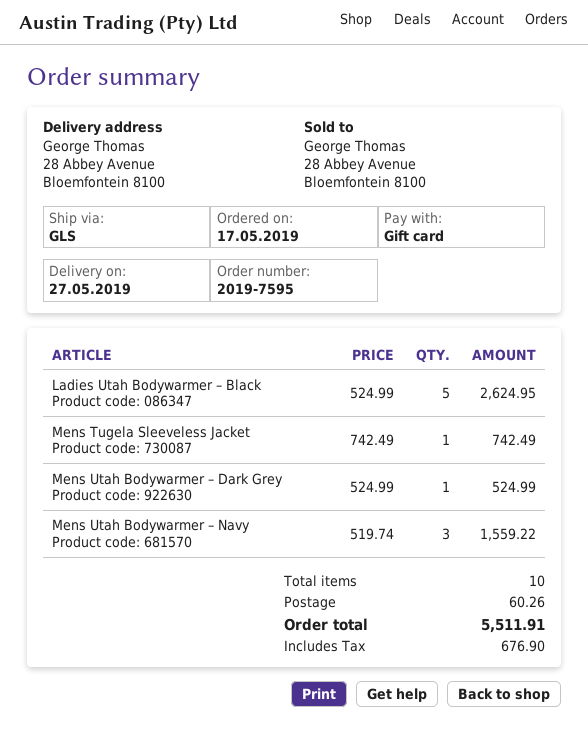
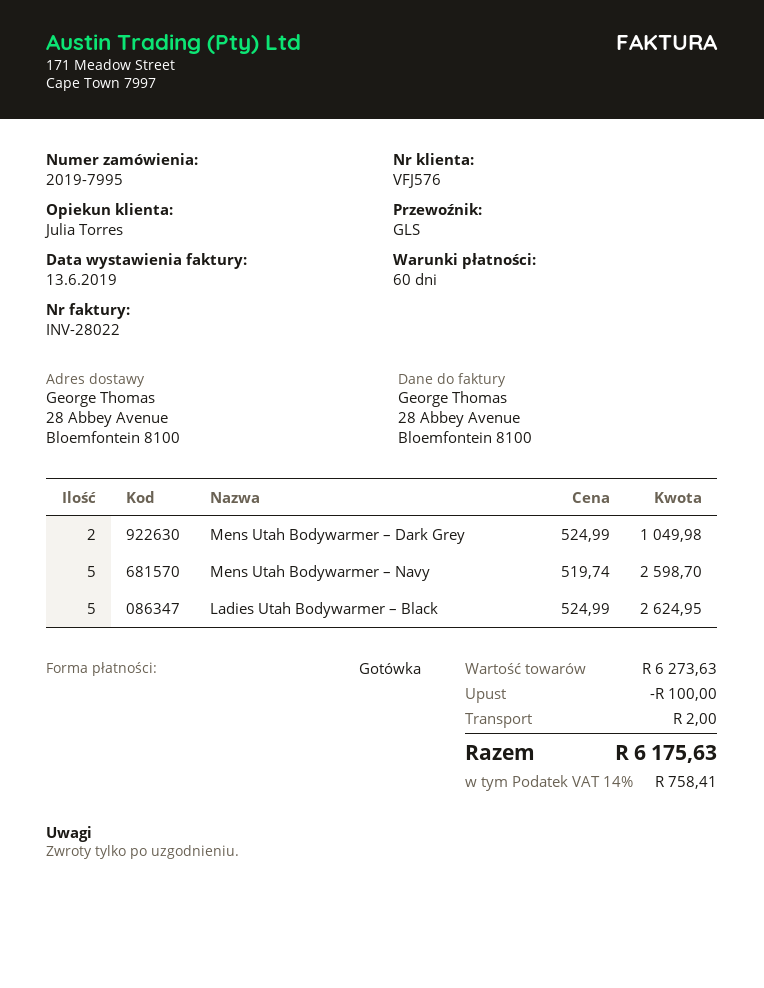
order number: 2019-7595 -> 2019-7995
payment method: gift card -> cash
Mens Tugela Sleeveless Jacket: 1 x 742.49 = 742.49 -> none
Mens Utah Bodywarmer – Dark Grey: 1 x 524.99 = 524.99 -> 2 x 524.99 = 1049.98
Mens Utah Bodywarmer – Navy: 3 x 519.74 = 1559.22 -> 5 x 519.74 = 2598.70
discount: none -> 100.00
shipping: 60.26 -> 2.00
tax: 676.90 -> 758.41
total: 5511.91 -> 6175.63

